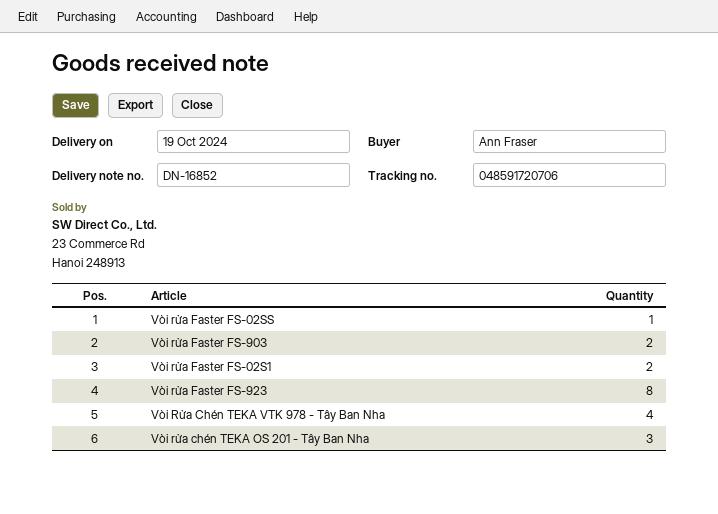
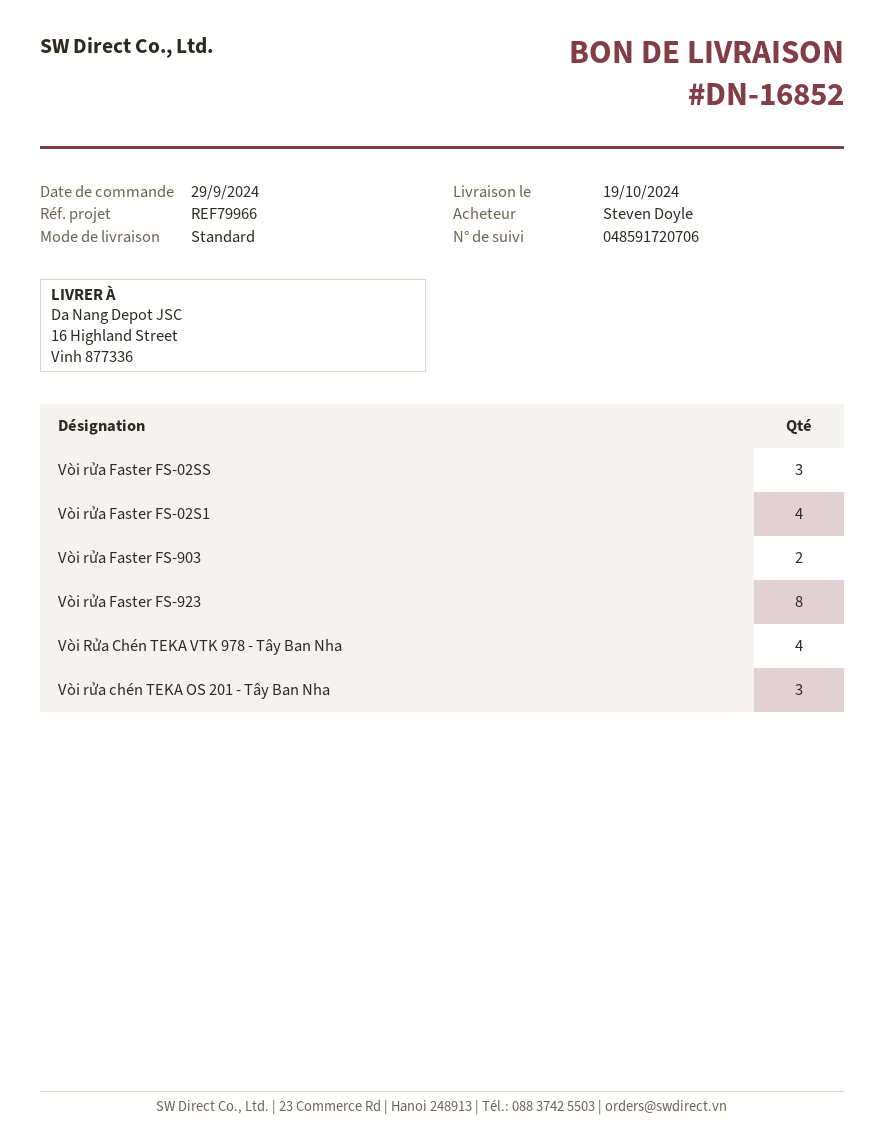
ordered by: Ann Fraser -> Steven Doyle
Vòi rửa Faster FS-02SS: 1 -> 3
Vòi rửa Faster FS-02S1: 2 -> 4

